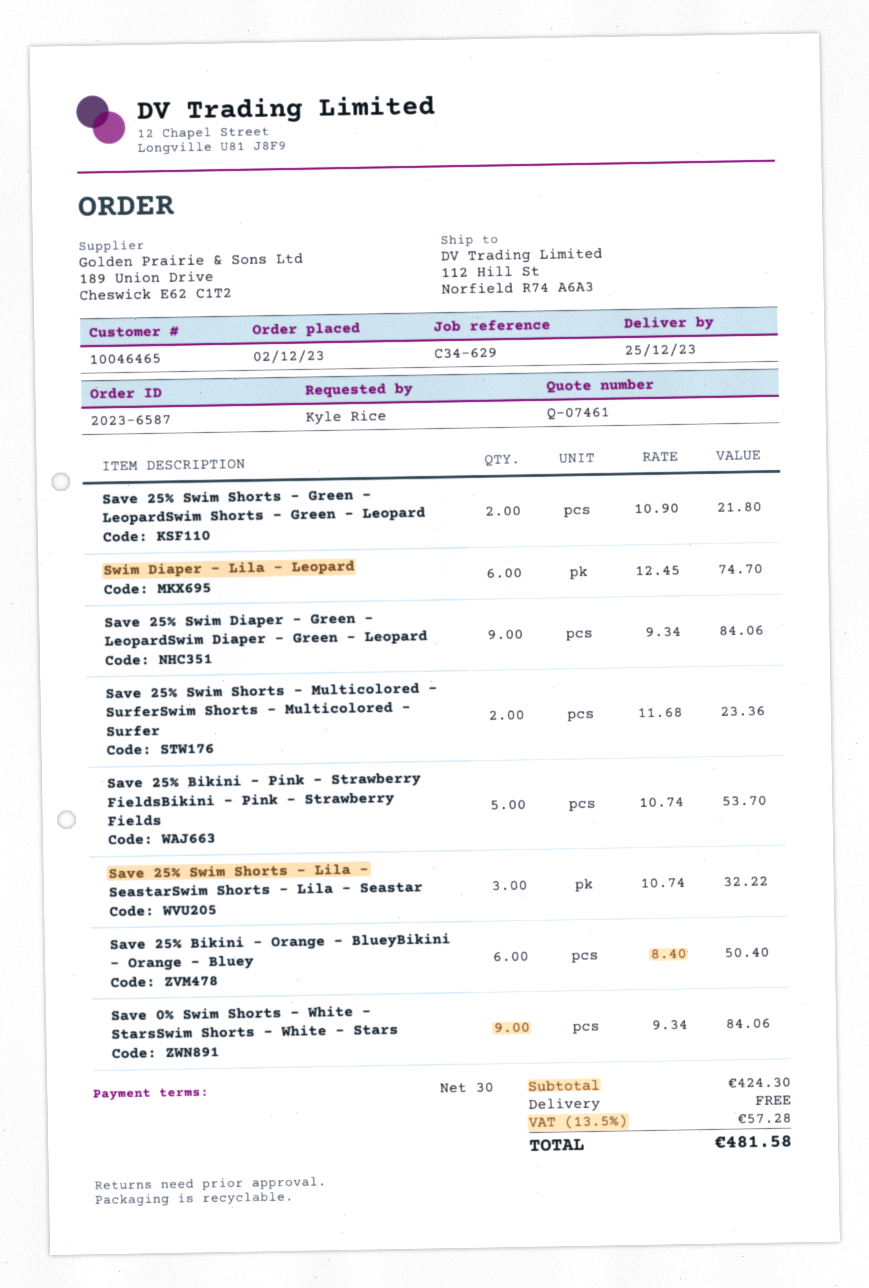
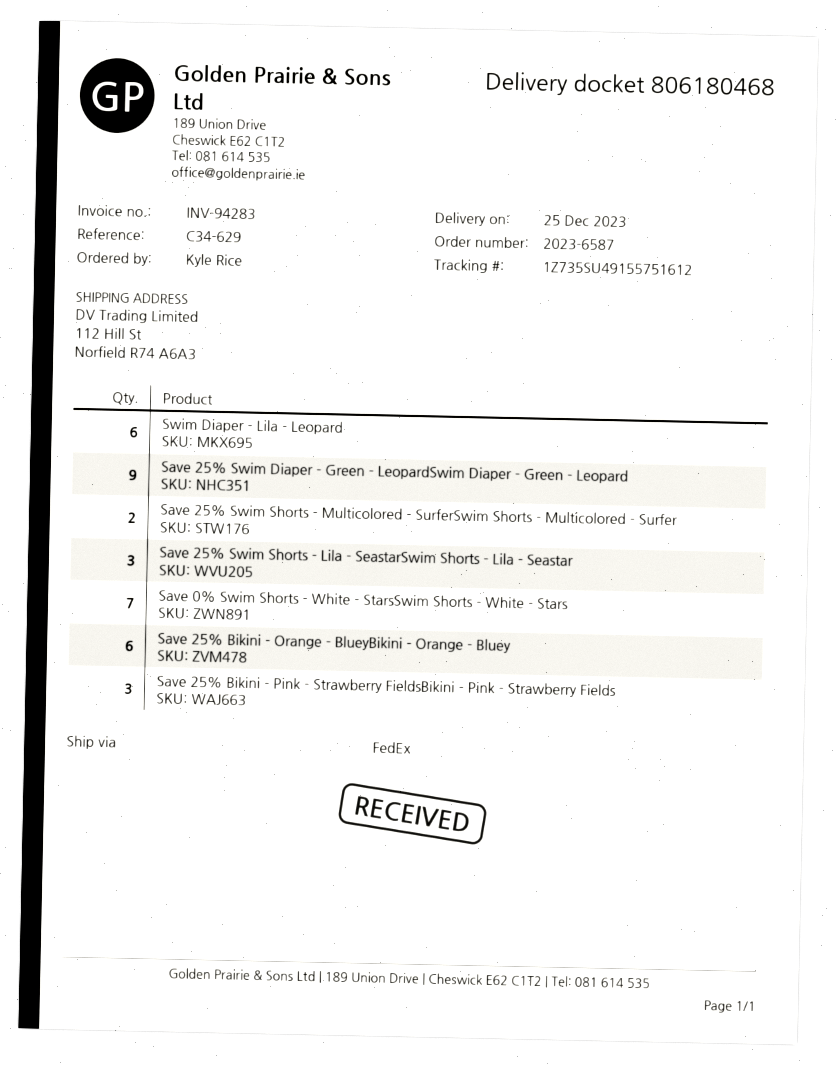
Save 25% Swim Shorts - Green - LeopardSwim Shorts - Green - Leopard: 2 -> none
Save 25% Bikini - Pink - Strawberry FieldsBikini - Pink - Strawberry Fields: 5 -> 3
Save 0% Swim Shorts - White - StarsSwim Shorts - White - Stars: 9 -> 7

